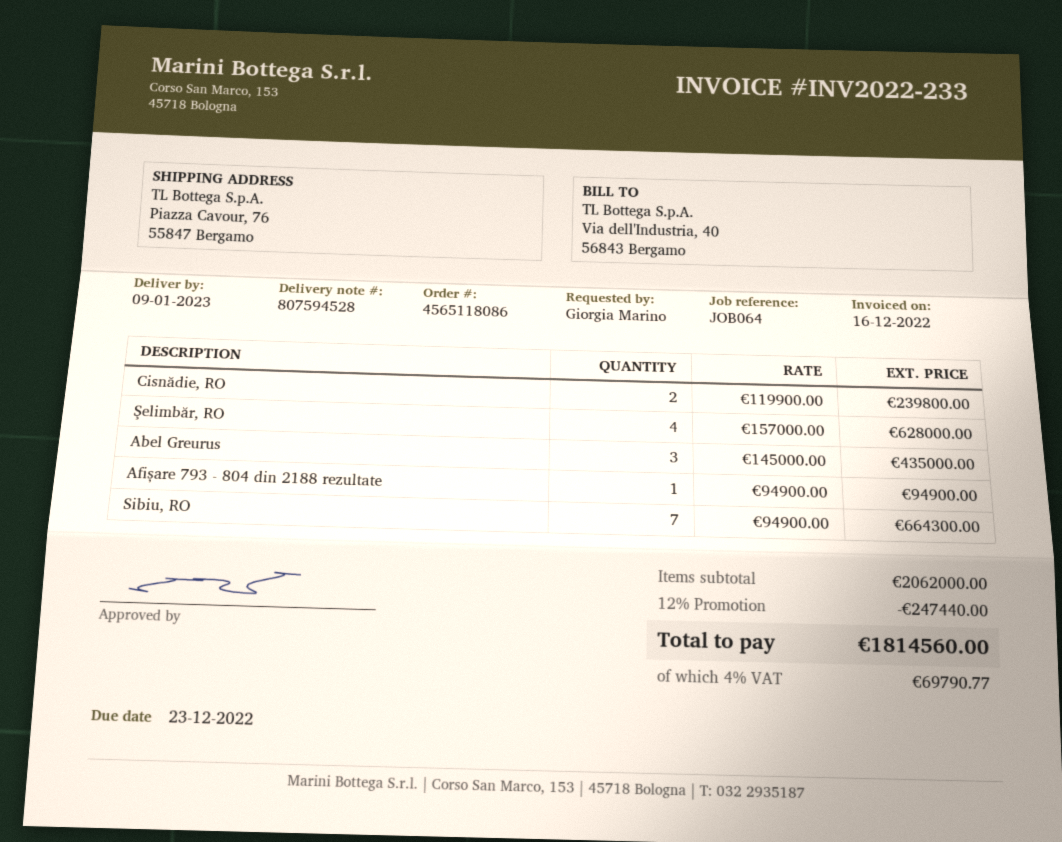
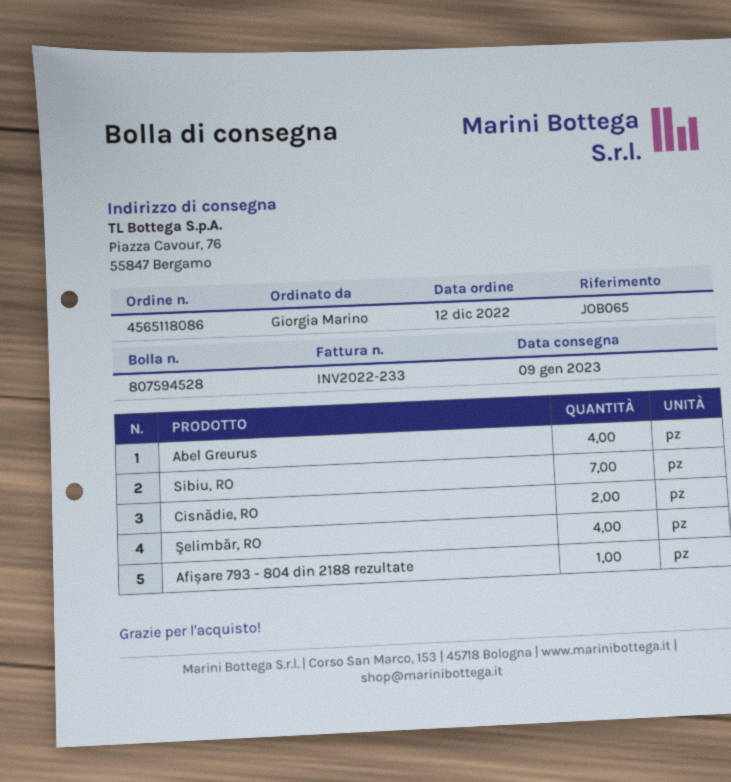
reference: JOB064 -> JOB065
Abel Greurus: 3 -> 4

